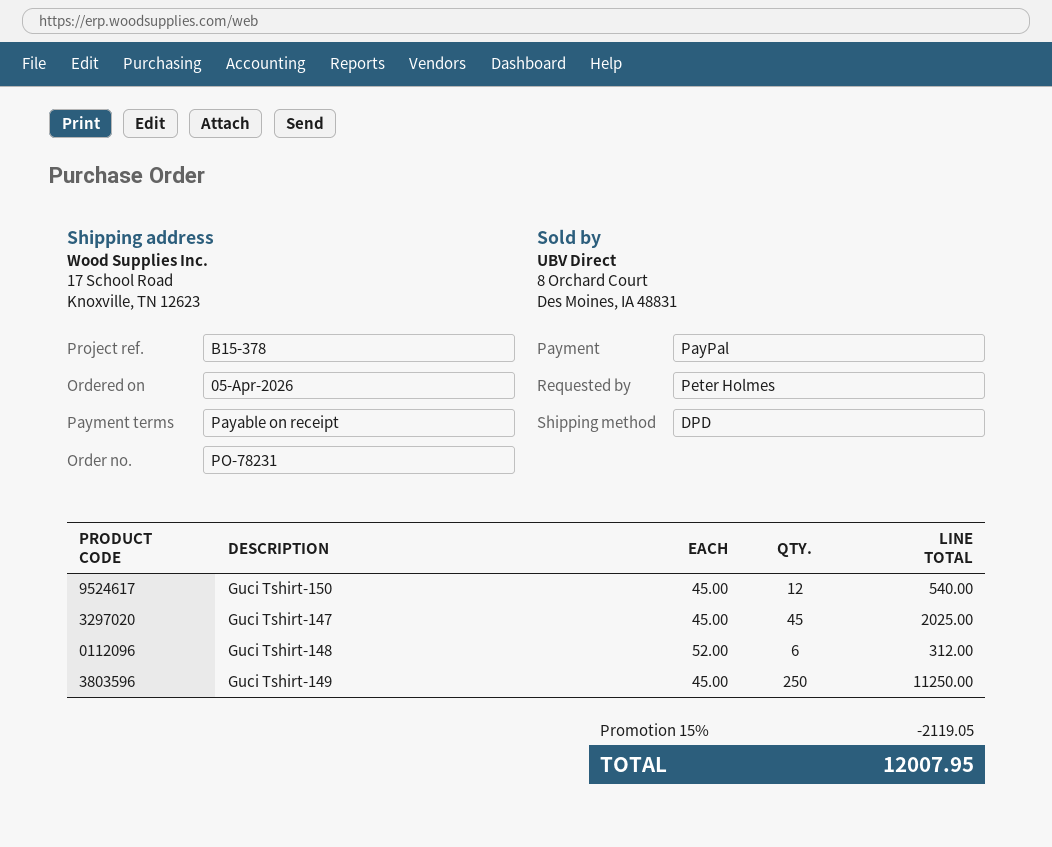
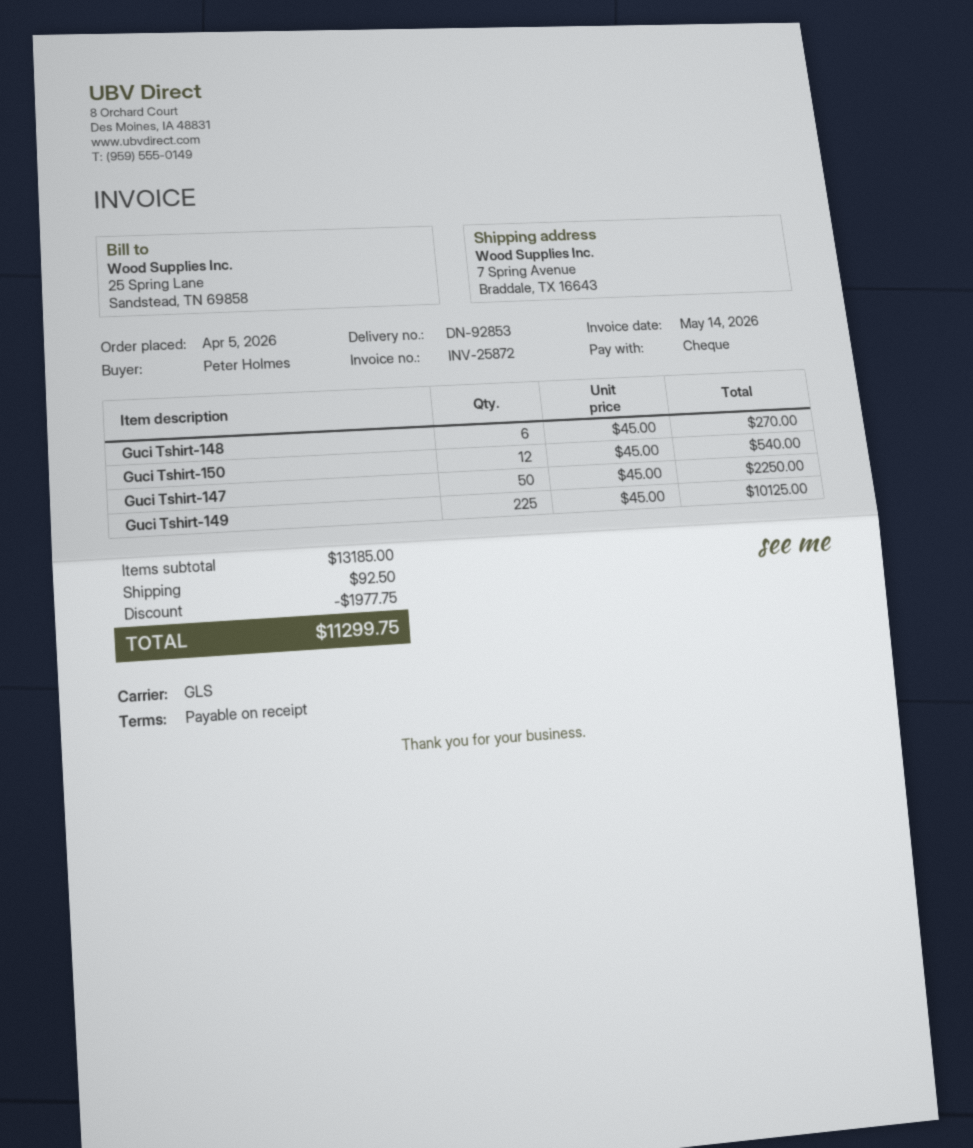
payment method: PayPal -> cheque
shipping method: DPD -> GLS
ship to: 17 School Road, Knoxville, TN 12623 -> 7 Spring Avenue, Braddale, TX 16643
Guci Tshirt-147: 45 x 45.00 = 2025.00 -> 50 x 45.00 = 2250.00
Guci Tshirt-148: 6 x 52.00 = 312.00 -> 6 x 45.00 = 270.00
Guci Tshirt-149: 250 x 45.00 = 11250.00 -> 225 x 45.00 = 10125.00
discount: 2119.05 -> 1977.75
shipping: none -> 92.50
total: 12007.95 -> 11299.75

